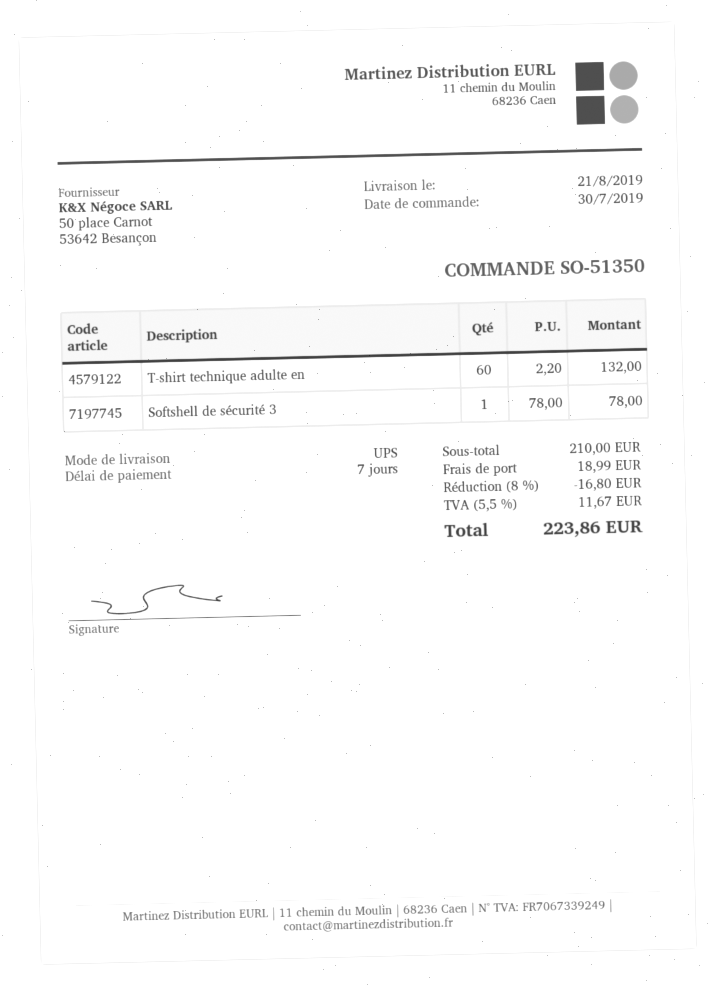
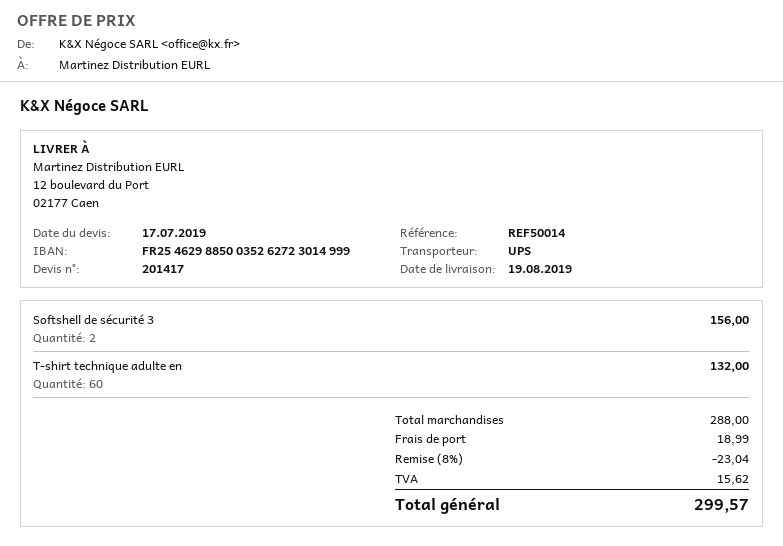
delivery date: 2019-08-21 -> 2019-08-19
Softshell de sécurité 3: 1 for 78.00 -> 2 for 156.00
subtotal: 210.00 -> 288.00
discount: 8% = 16.80 -> 8% = 23.04
tax: 11.67 -> 15.62
total: 223.86 -> 299.57

